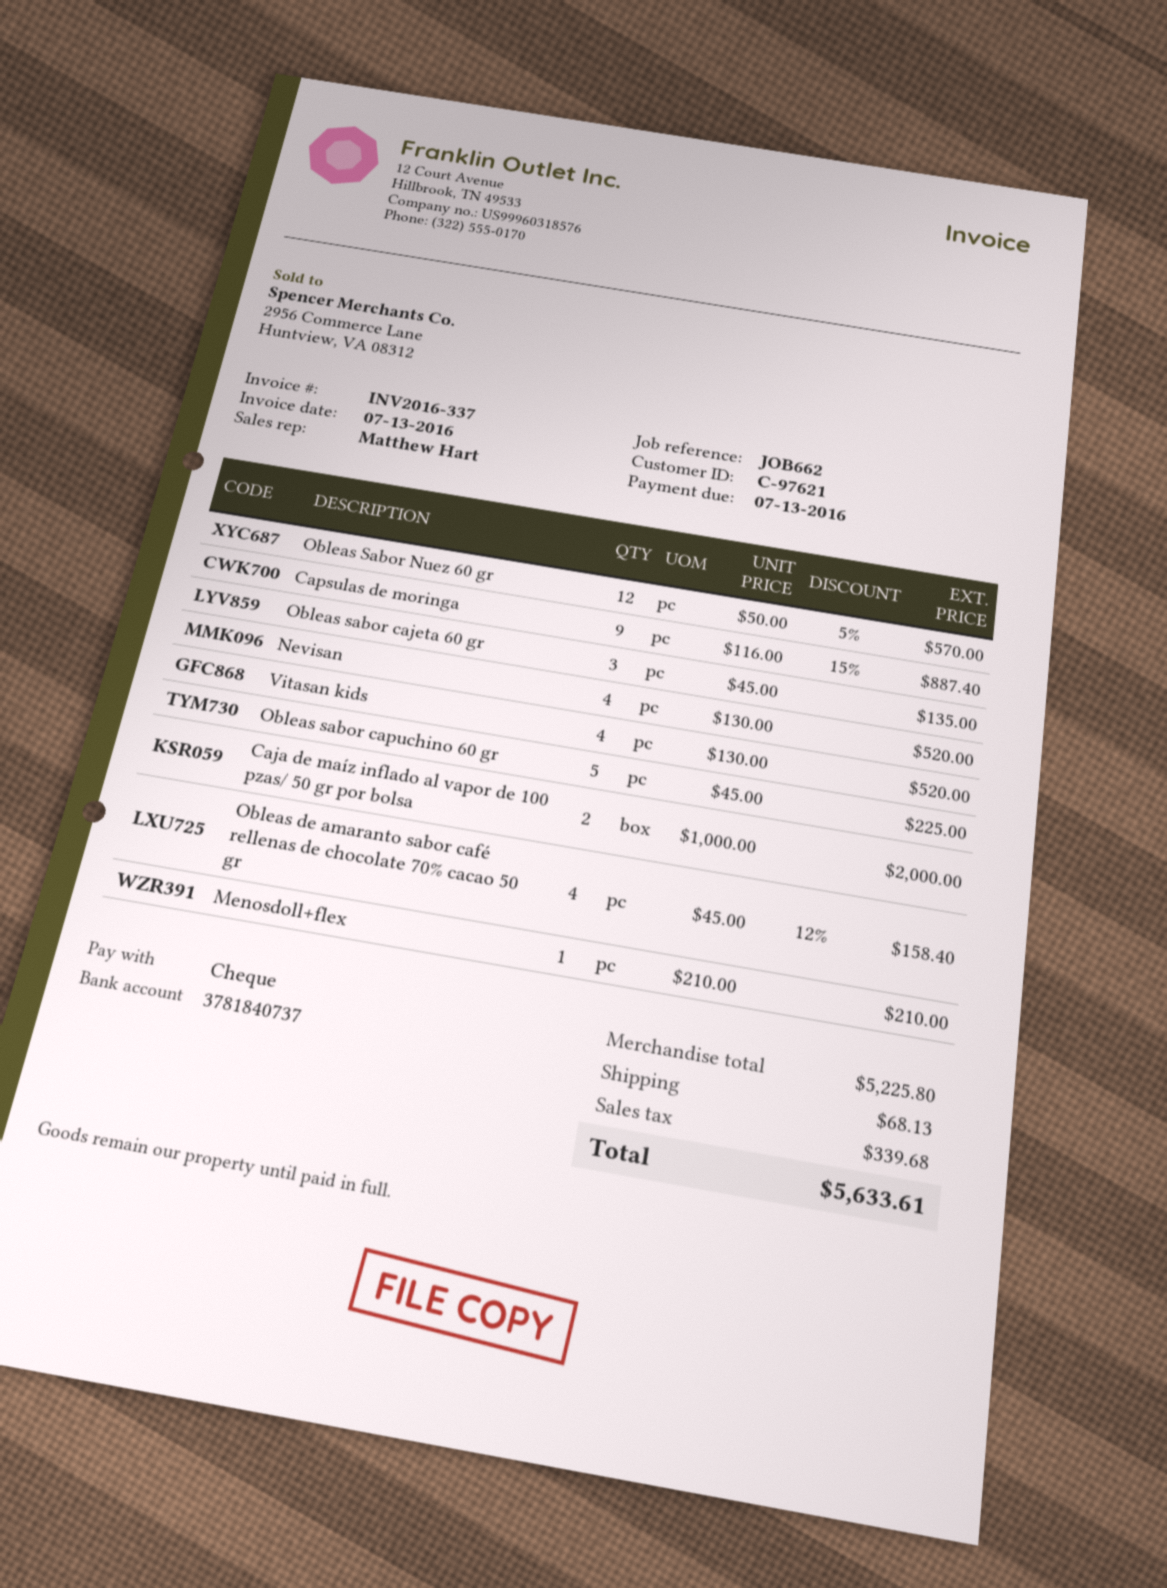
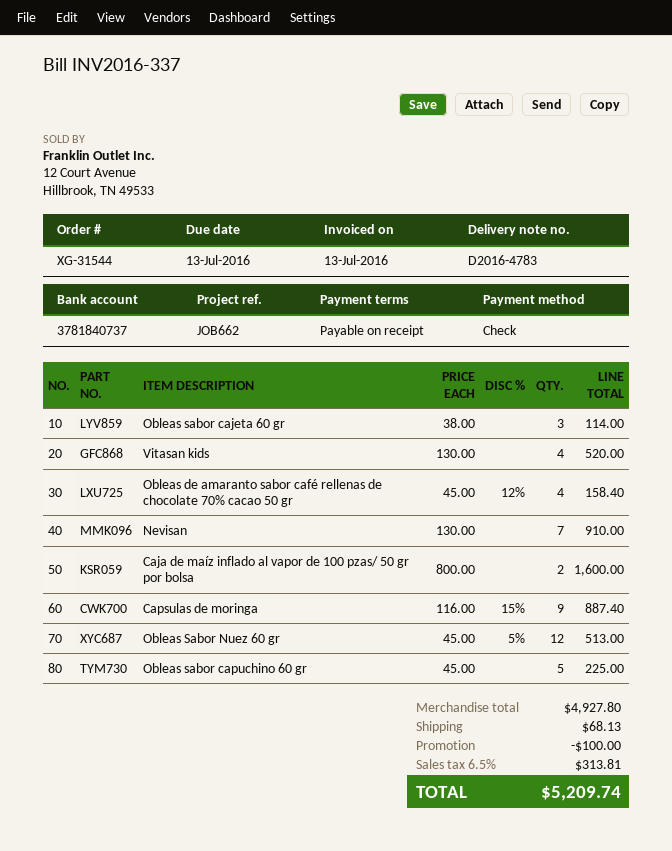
Obleas Sabor Nuez 60 gr: 12 x 50.00 - 5% = 570.00 -> 12 x 45.00 - 5% = 513.00
Obleas sabor cajeta 60 gr: 3 x 45.00 = 135.00 -> 3 x 38.00 = 114.00
Nevisan: 4 x 130.00 = 520.00 -> 7 x 130.00 = 910.00
Caja de maíz inflado al vapor de 100 pzas/ 50 gr por bolsa: 2 x 1000.00 = 2000.00 -> 2 x 800.00 = 1600.00
Menosdoll+flex: 1 x 210.00 = 210.00 -> none
subtotal: 5225.80 -> 4927.80
discount: none -> 100.00
tax: 339.68 -> 313.81
total: 5633.61 -> 5209.74

